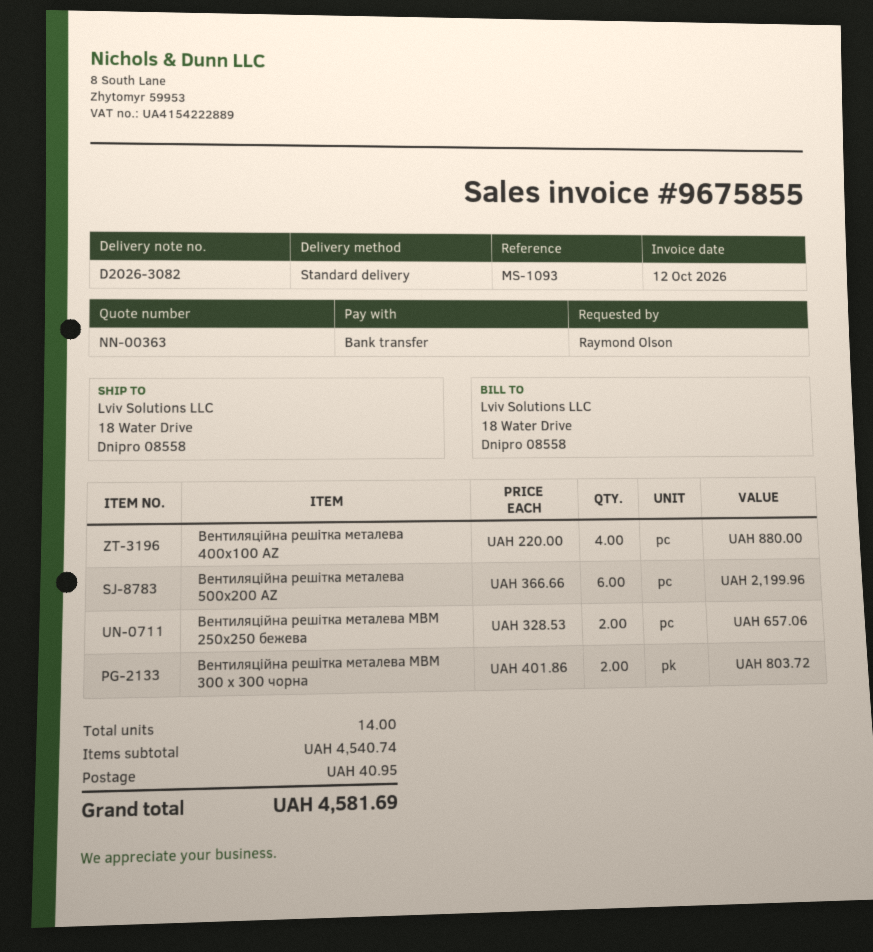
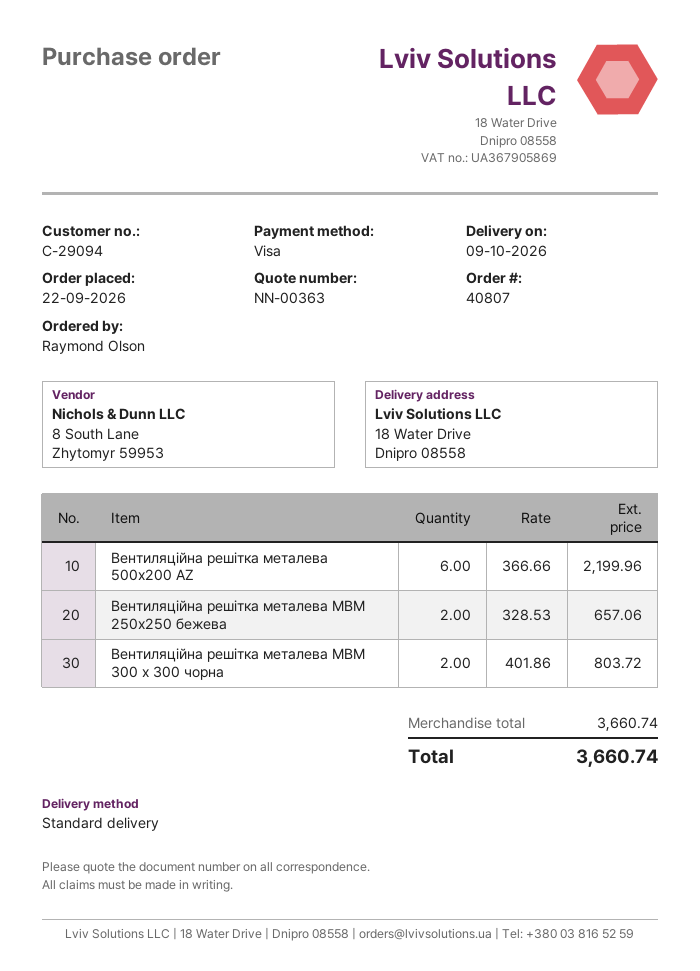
payment method: bank transfer -> Visa
Вентиляційна решітка металева 400х100 AZ: 4 x 220.00 = 880.00 -> none
subtotal: 4540.74 -> 3660.74
shipping: 40.95 -> none
total: 4581.69 -> 3660.74

